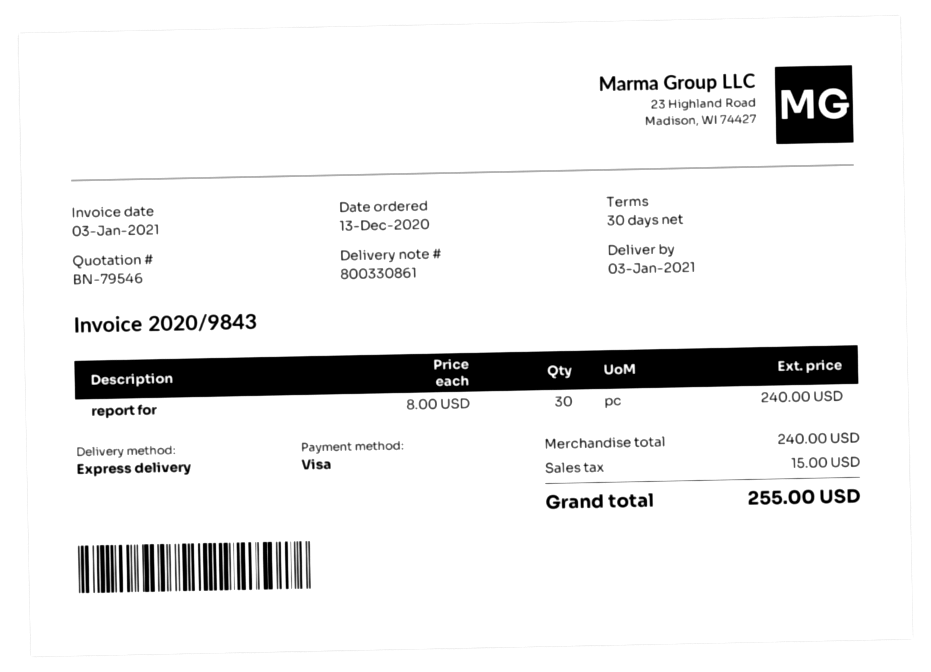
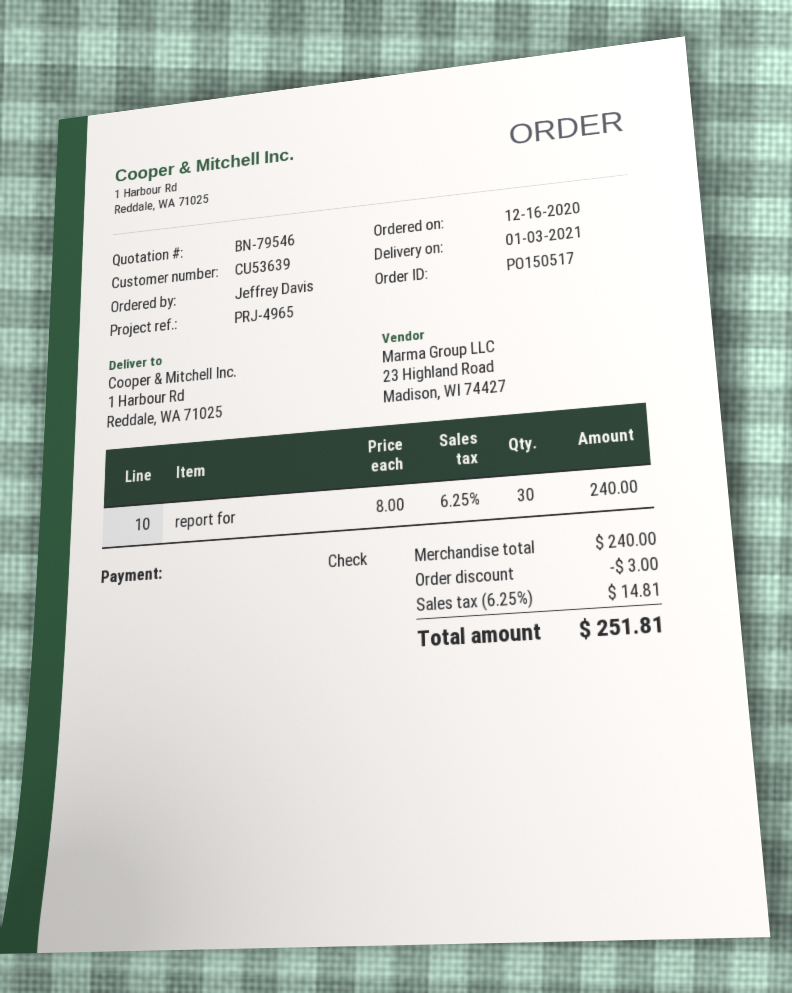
order date: 2020-12-13 -> 2020-12-16
payment method: Visa -> cheque
discount: none -> 3.00
tax: 15.00 -> 14.81
total: 255.00 -> 251.81

